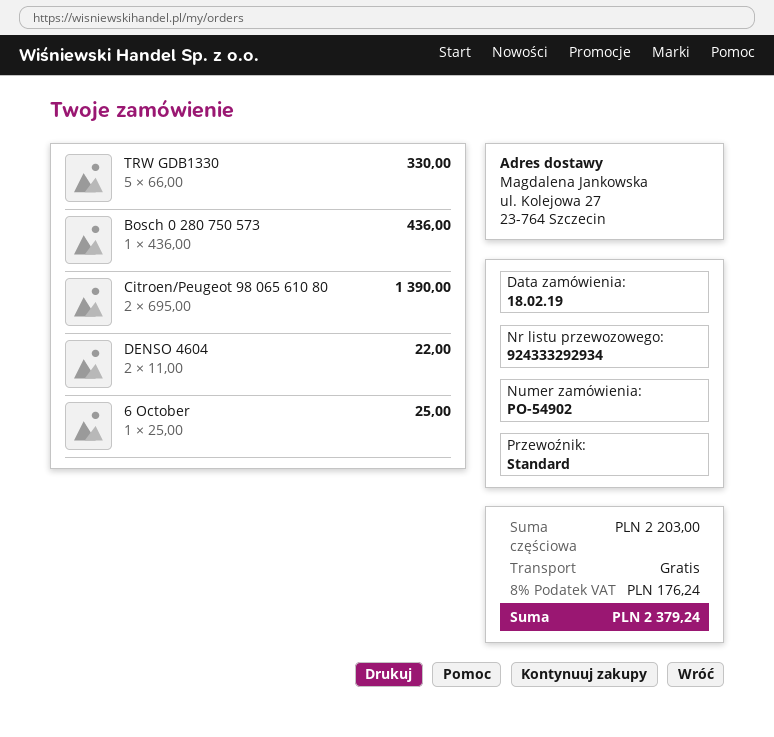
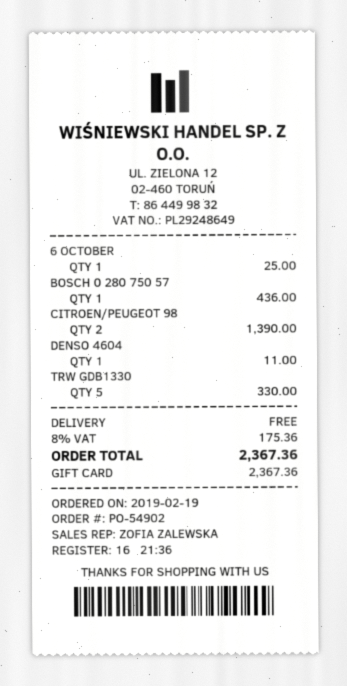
order date: 2019-02-18 -> 2019-02-19
DENSO 4604: 2 for 22.00 -> 1 for 11.00
tax: 8% = 176.24 -> 8% = 175.36
total: 2379.24 -> 2367.36

